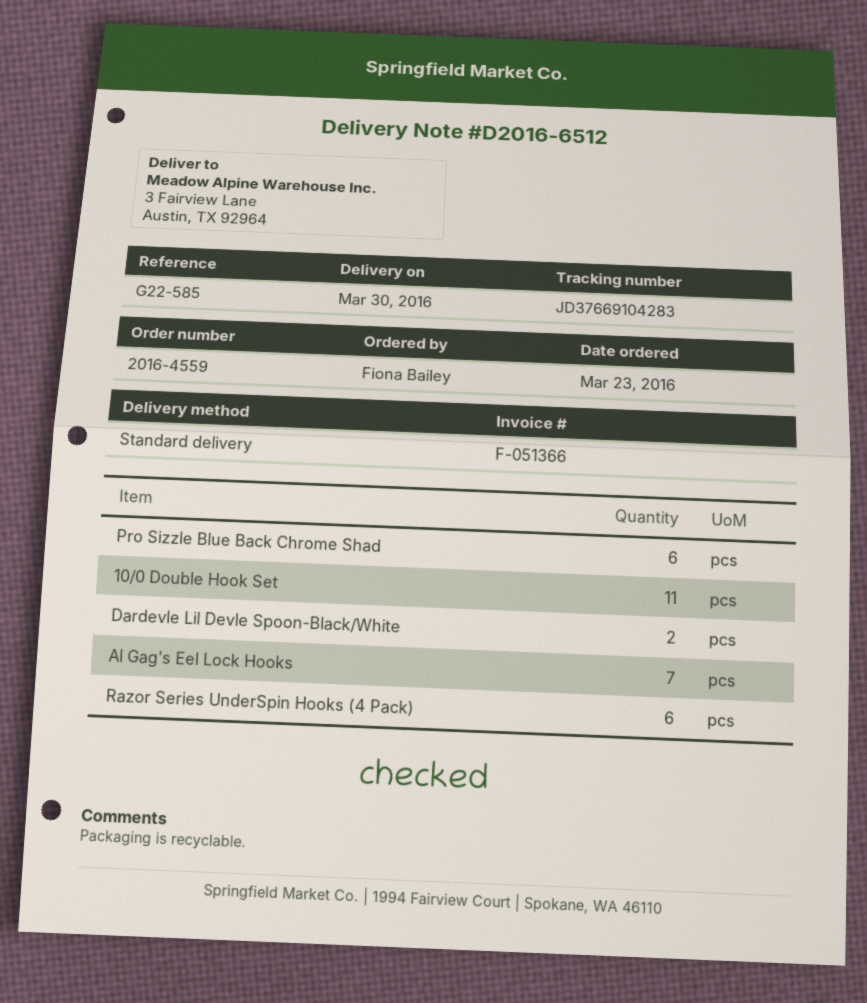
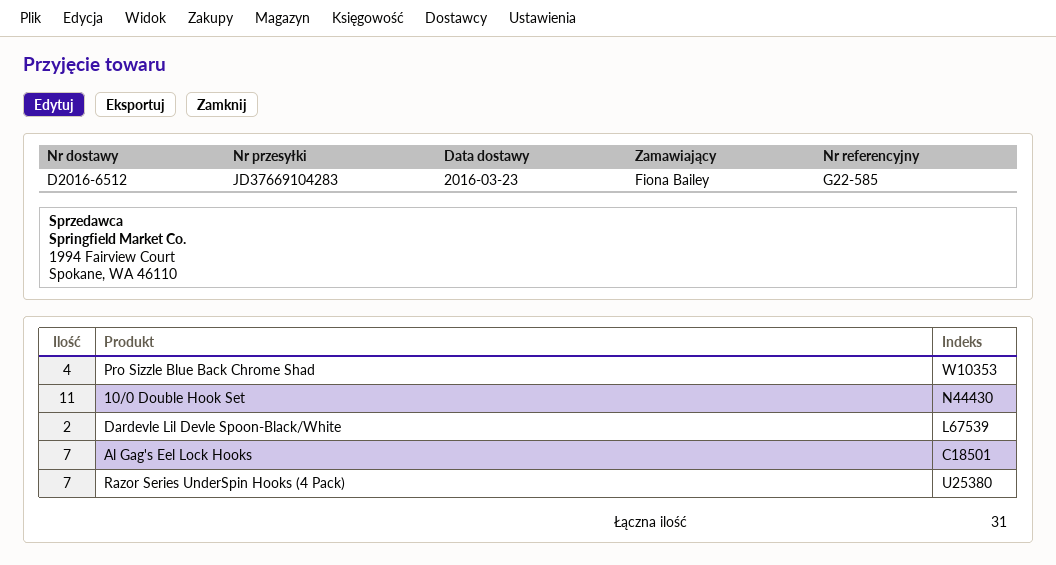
delivery date: 2016-03-30 -> 2016-03-23
Pro Sizzle Blue Back Chrome Shad: 6 -> 4
Razor Series UnderSpin Hooks (4 Pack): 6 -> 7

